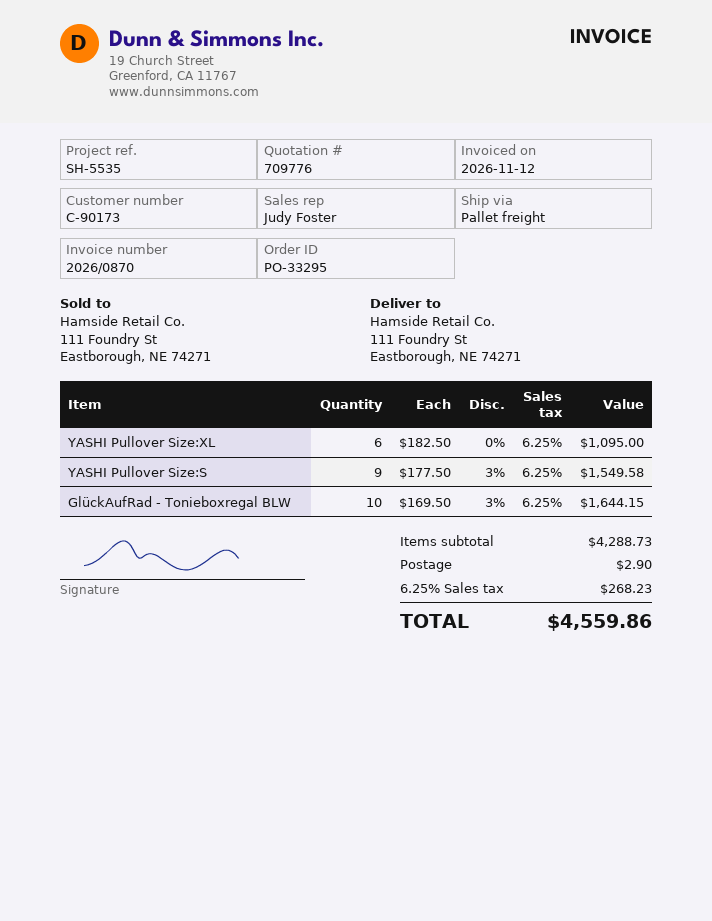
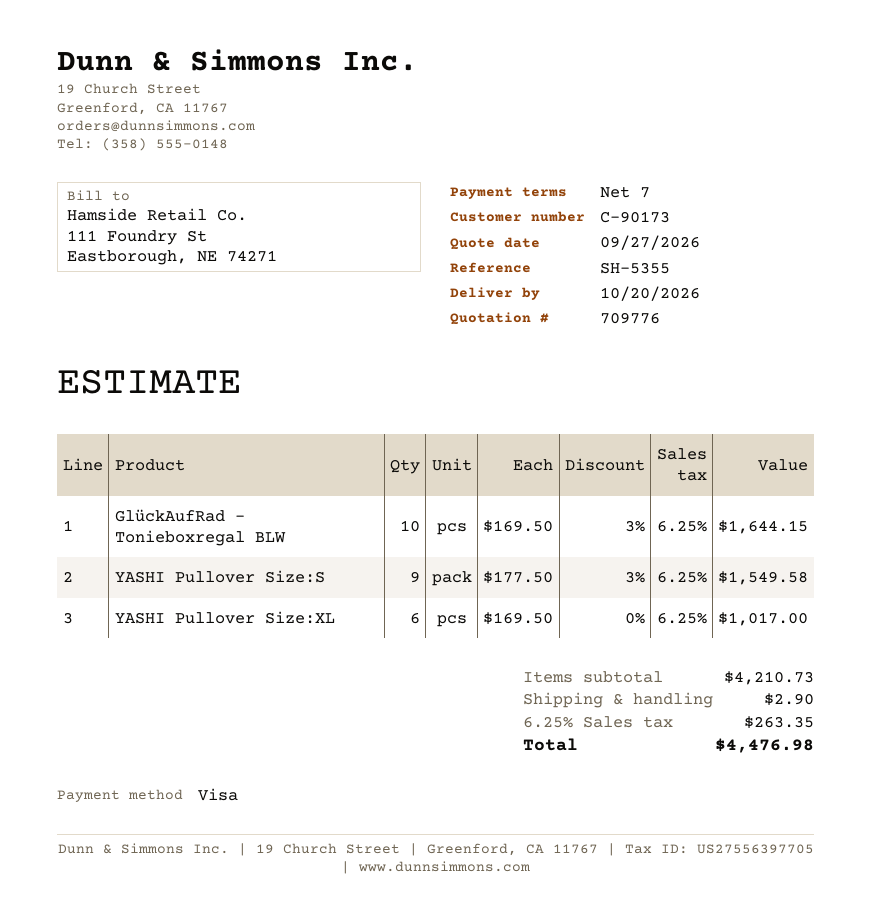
reference: SH-5535 -> SH-5355
YASHI Pullover Size:XL: 6 x 182.50 = 1095.00 -> 6 x 169.50 = 1017.00
subtotal: 4288.73 -> 4210.73
tax: 6.25% = 268.23 -> 6.25% = 263.35
total: 4559.86 -> 4476.98

